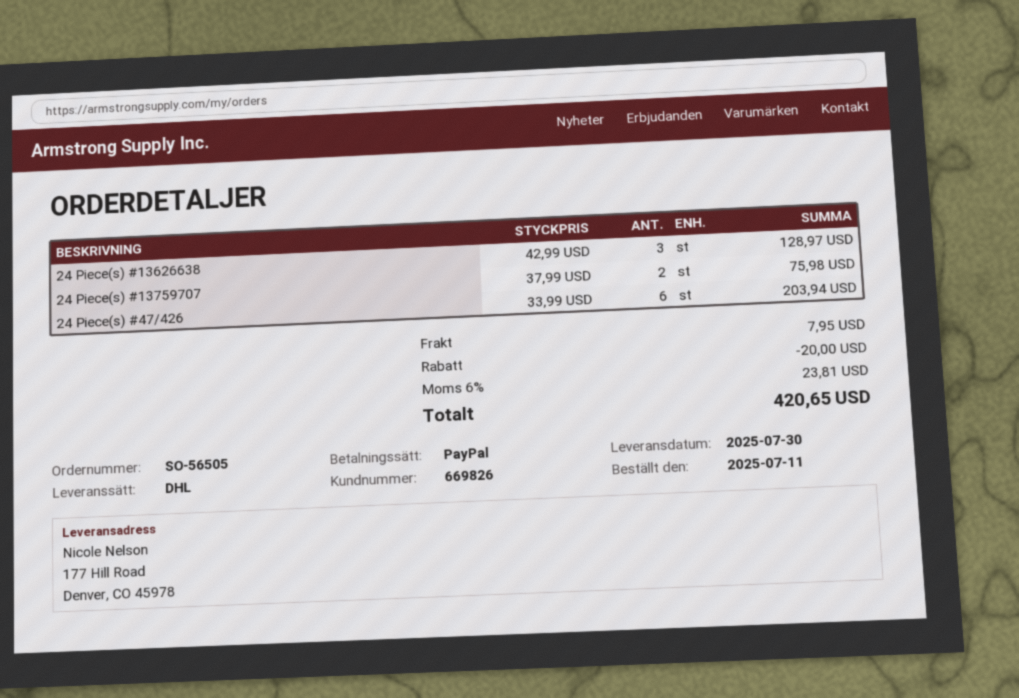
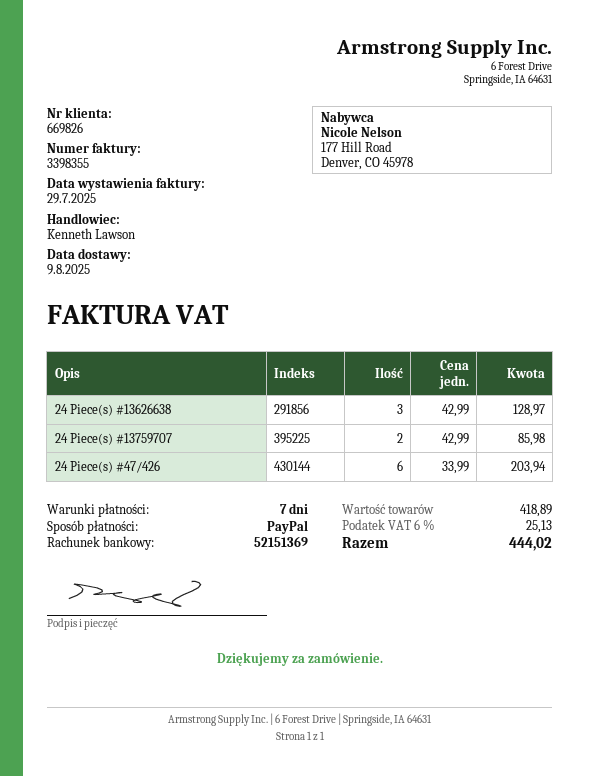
delivery date: 2025-07-30 -> 2025-08-09
24 Piece(s) #13759707: 2 x 37.99 = 75.98 -> 2 x 42.99 = 85.98
discount: 20.00 -> none
shipping: 7.95 -> none
tax: 6% = 23.81 -> 6% = 25.13
total: 420.65 -> 444.02

